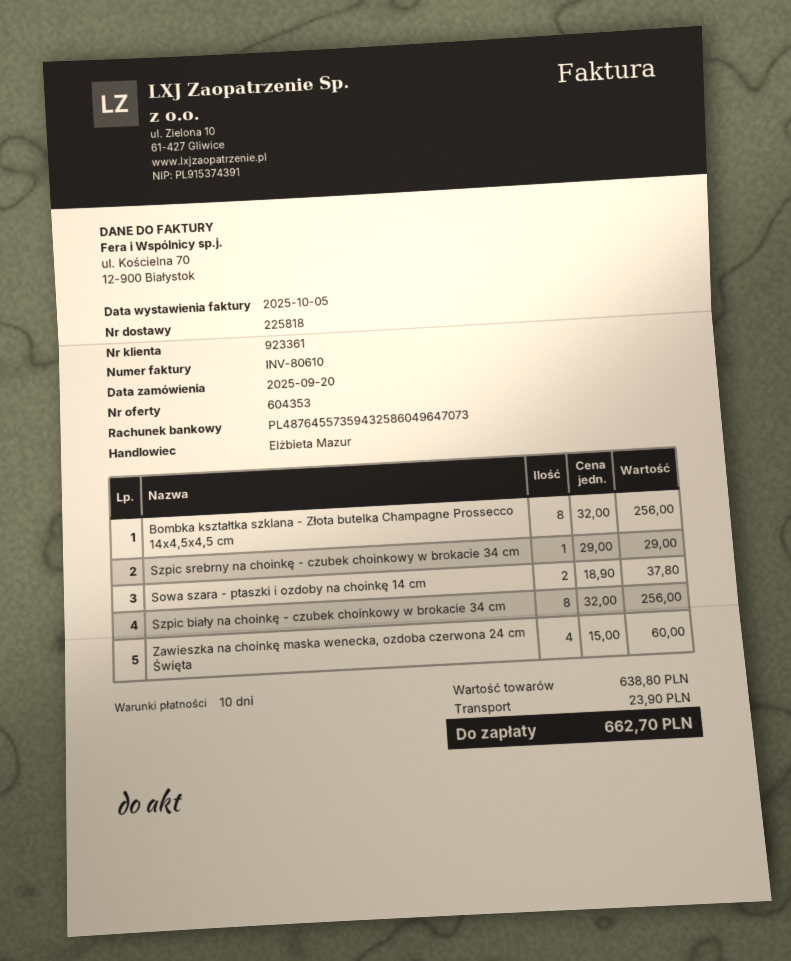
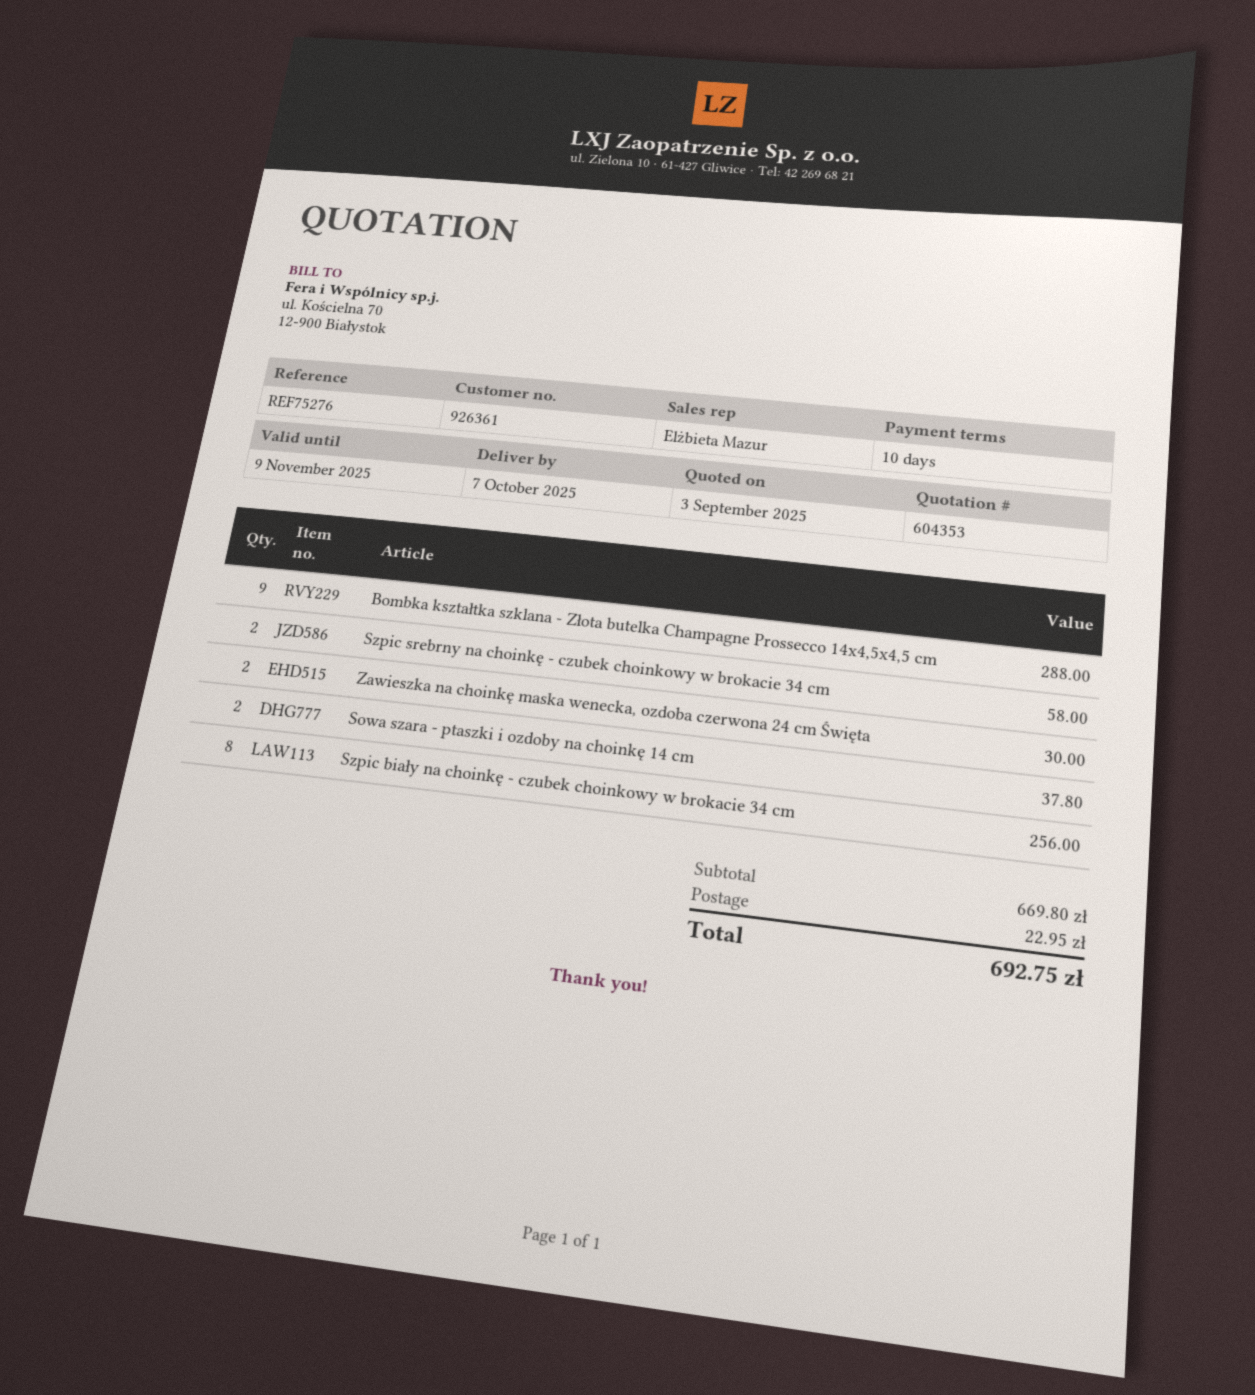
customer number: 923361 -> 926361
Bombka kształtka szklana - Złota butelka Champagne Prossecco 14x4,5x4,5 cm: 8 for 256.00 -> 9 for 288.00
Szpic srebrny na choinkę - czubek choinkowy w brokacie 34 cm: 1 for 29.00 -> 2 for 58.00
Zawieszka na choinkę maska wenecka, ozdoba czerwona 24 cm Święta: 4 for 60.00 -> 2 for 30.00
subtotal: 638.80 -> 669.80
shipping: 23.90 -> 22.95
total: 662.70 -> 692.75

